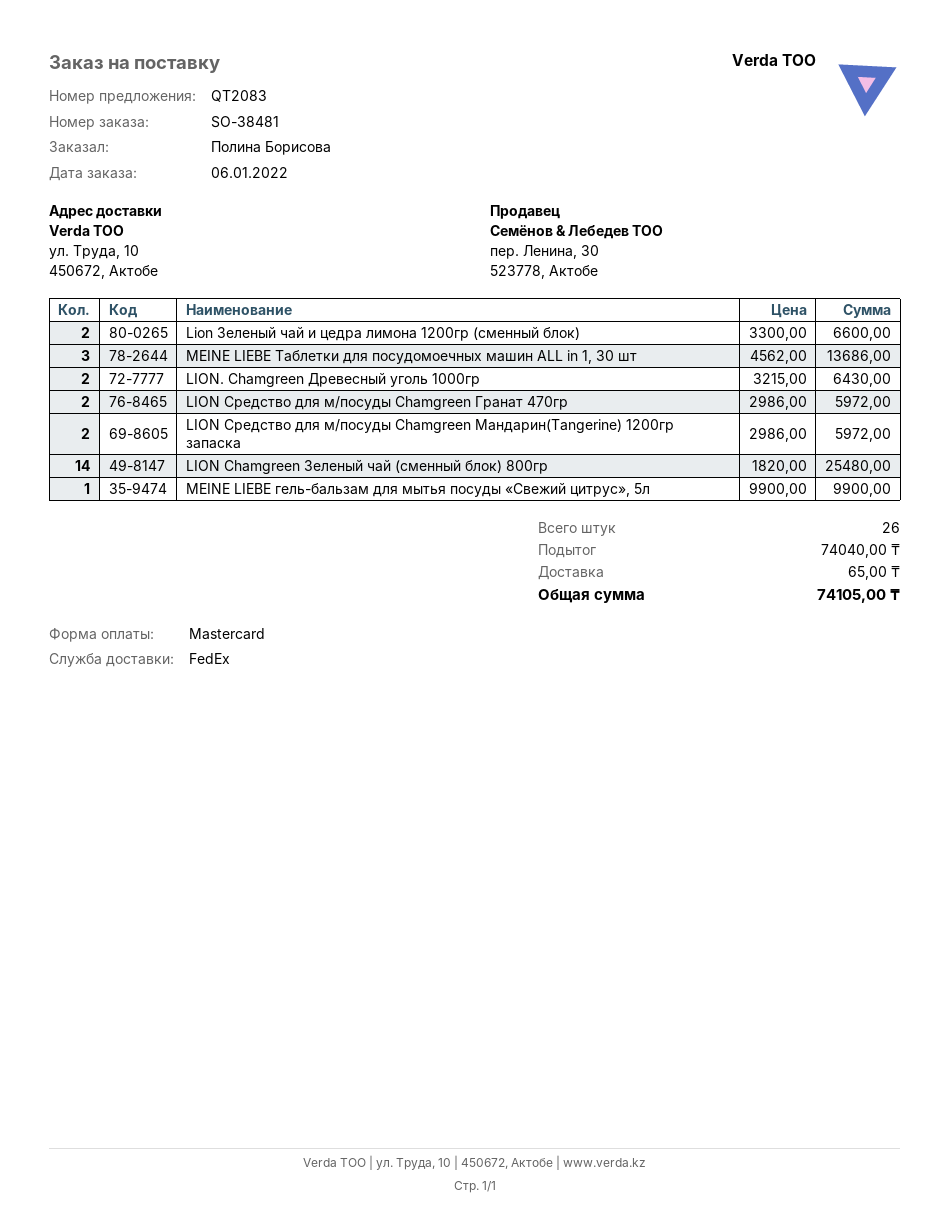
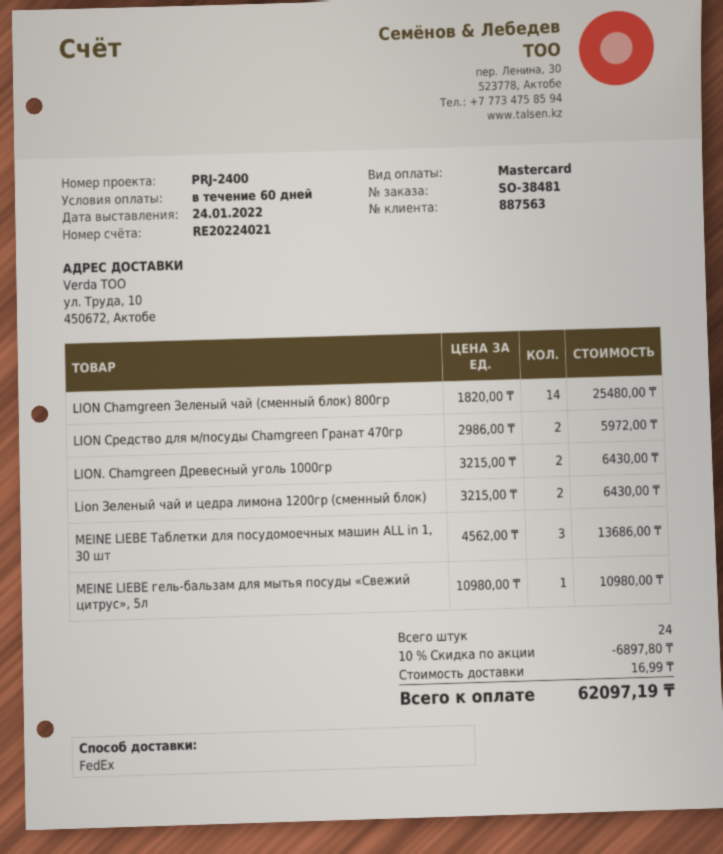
Lion Зеленый чай и цедра лимона 1200гр (сменный блок): 2 x 3300.00 = 6600.00 -> 2 x 3215.00 = 6430.00
LION Cредство для м/посуды Chamgreen Мандарин(Tangerine) 1200гр запаска: 2 x 2986.00 = 5972.00 -> none
MEINE LIEBE гель-бальзам для мытья посуды «Свежий цитрус», 5л: 1 x 9900.00 = 9900.00 -> 1 x 10980.00 = 10980.00
total quantity: 26 -> 24
discount: none -> 10% = 6897.80
shipping: 65.00 -> 16.99
total: 74105.00 -> 62097.19

